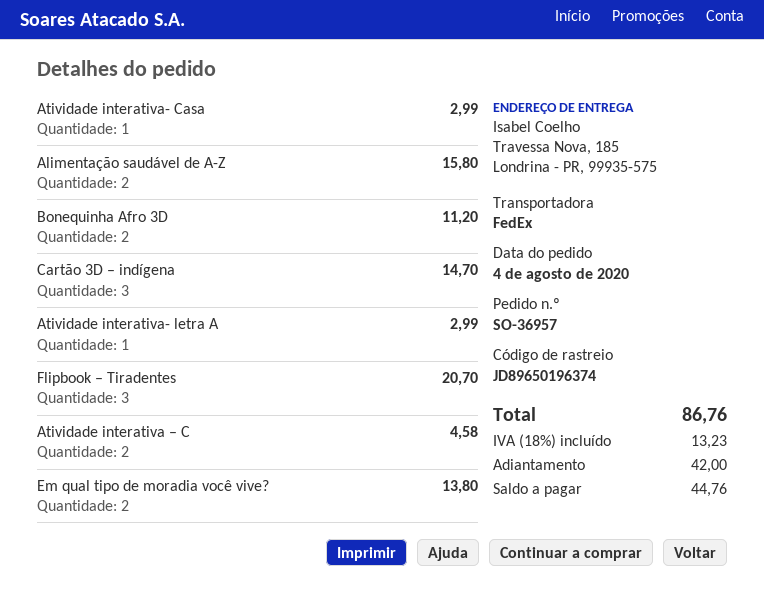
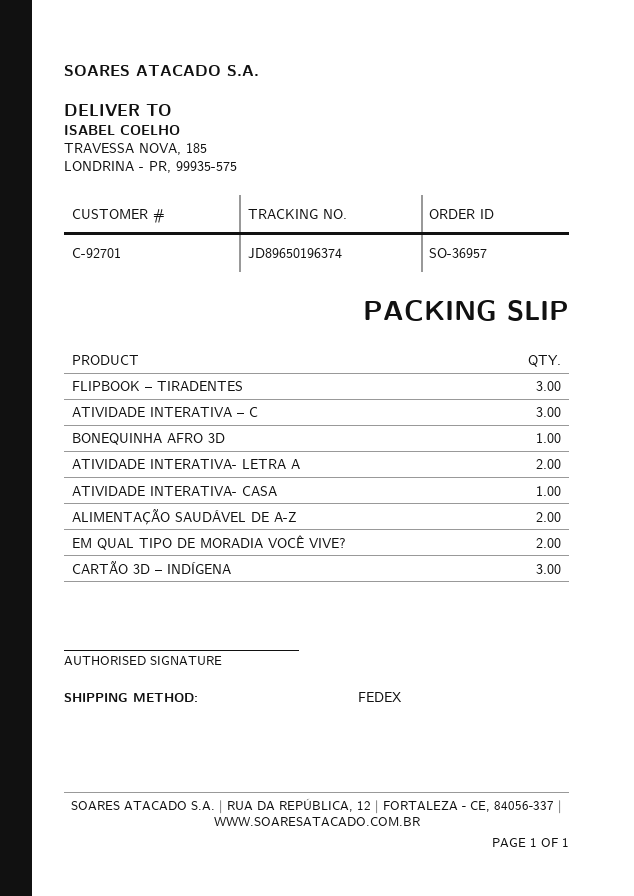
Bonequinha Afro 3D: 2 -> 1
Atividade interativa- letra A: 1 -> 2
Atividade interativa – C: 2 -> 3

